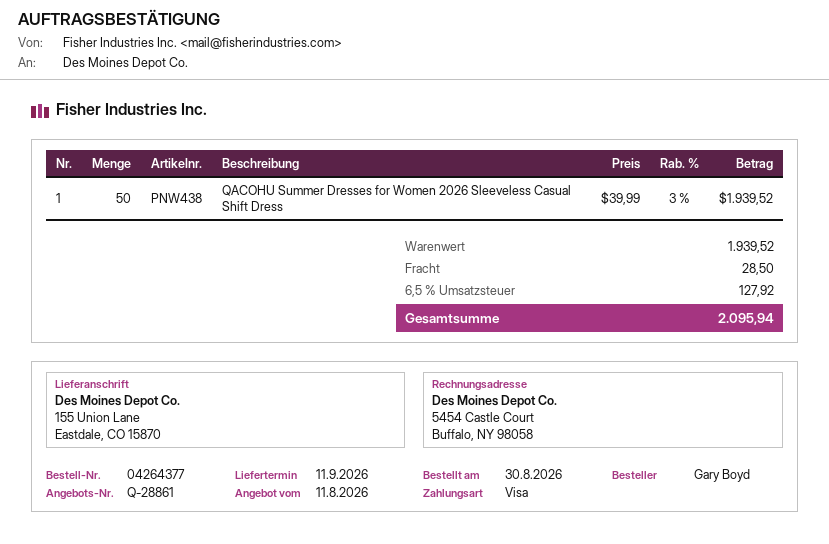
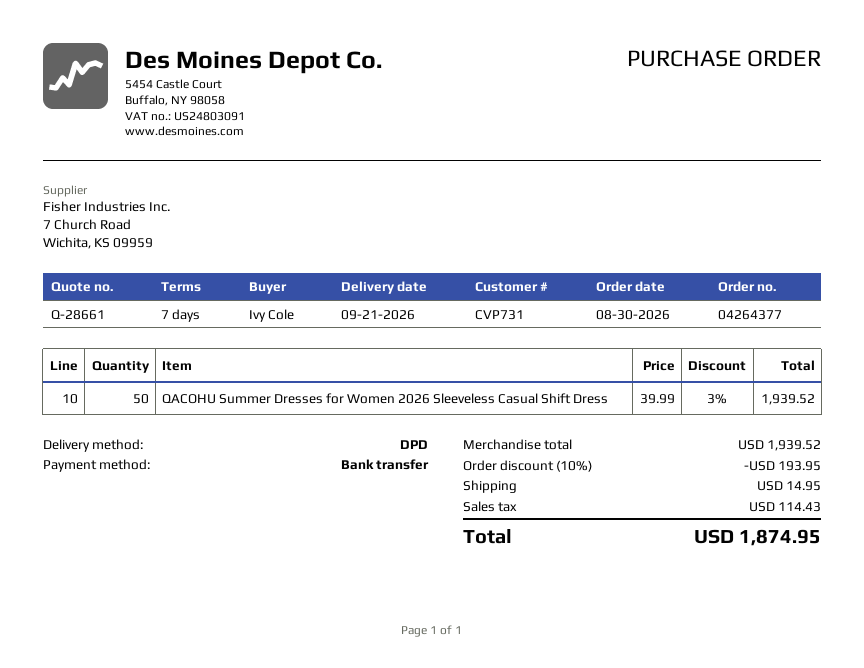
quote number: Q-28861 -> Q-28661
delivery date: 2026-09-11 -> 2026-09-21
ordered by: Gary Boyd -> Ivy Cole
payment method: Visa -> bank transfer
discount: none -> 10% = 193.95
shipping: 28.50 -> 14.95
tax: 127.92 -> 114.43
total: 2095.94 -> 1874.95

